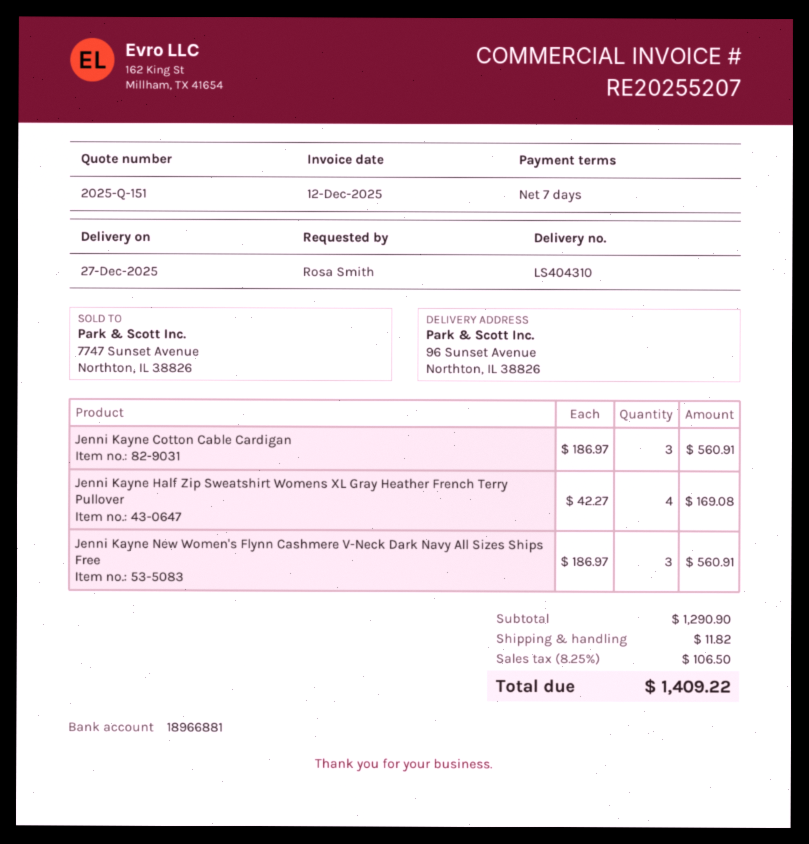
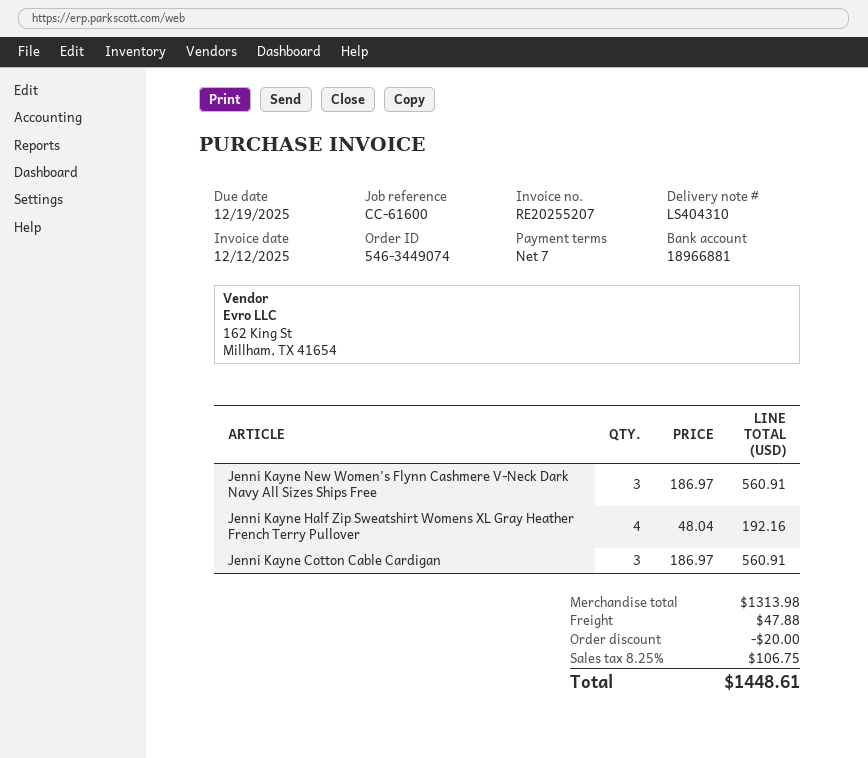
Jenni Kayne Half Zip Sweatshirt Womens XL Gray Heather French Terry Pullover: 4 x 42.27 = 169.08 -> 4 x 48.04 = 192.16
subtotal: 1290.90 -> 1313.98
discount: none -> 20.00
shipping: 11.82 -> 47.88
tax: 8.25% = 106.50 -> 8.25% = 106.75
total: 1409.22 -> 1448.61

